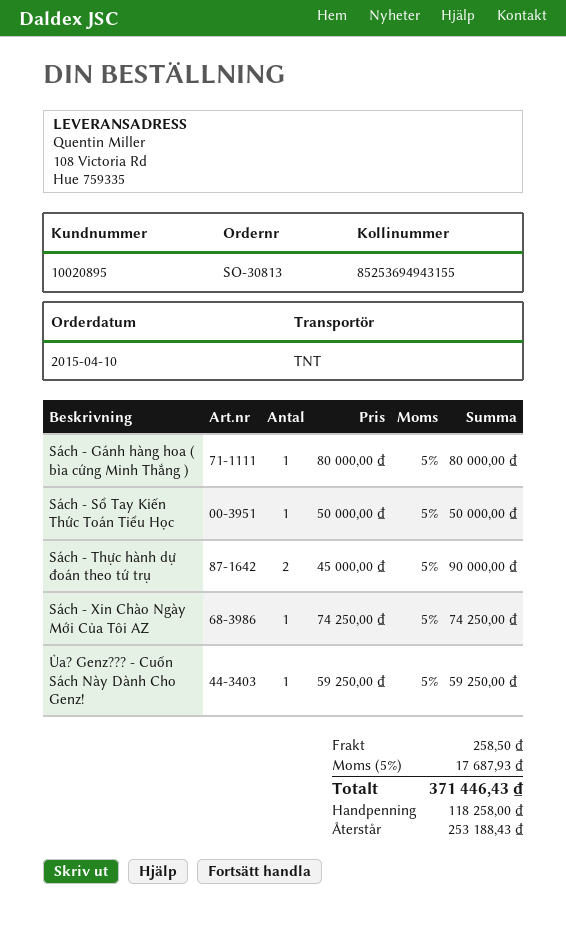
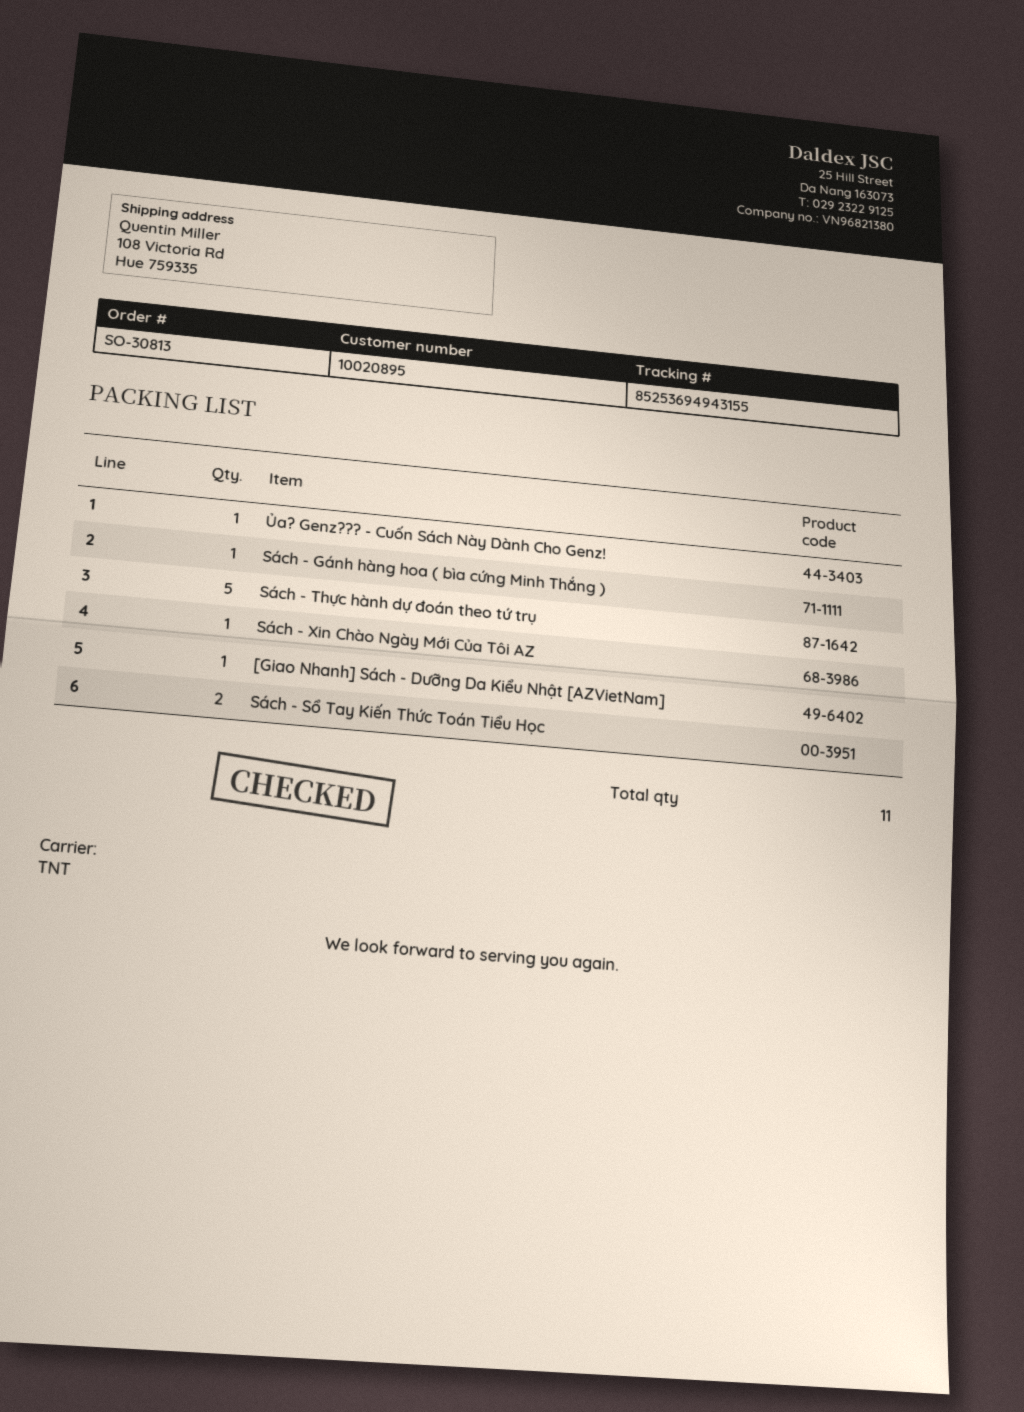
Sách - Sổ Tay Kiến Thức Toán Tiểu Học: 1 -> 2
Sách - Thực hành dự đoán theo tứ trụ: 2 -> 5
[Giao Nhanh] Sách - Dưỡng Da Kiểu Nhật [AZVietNam]: none -> 1

